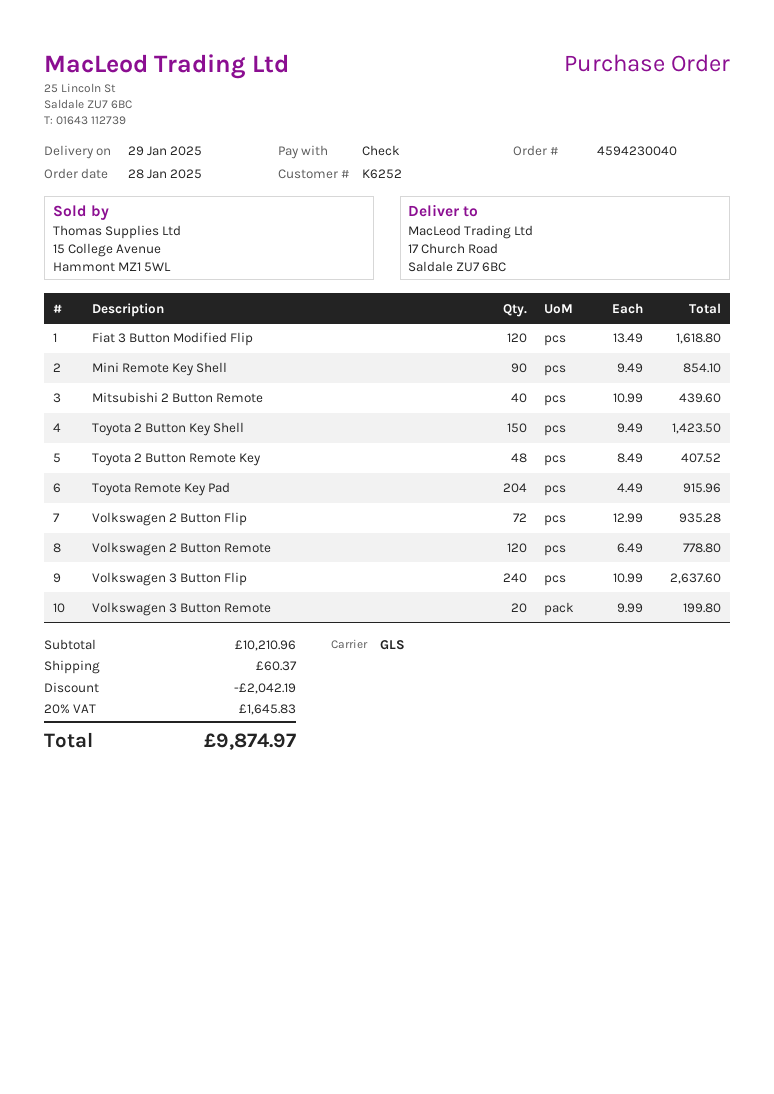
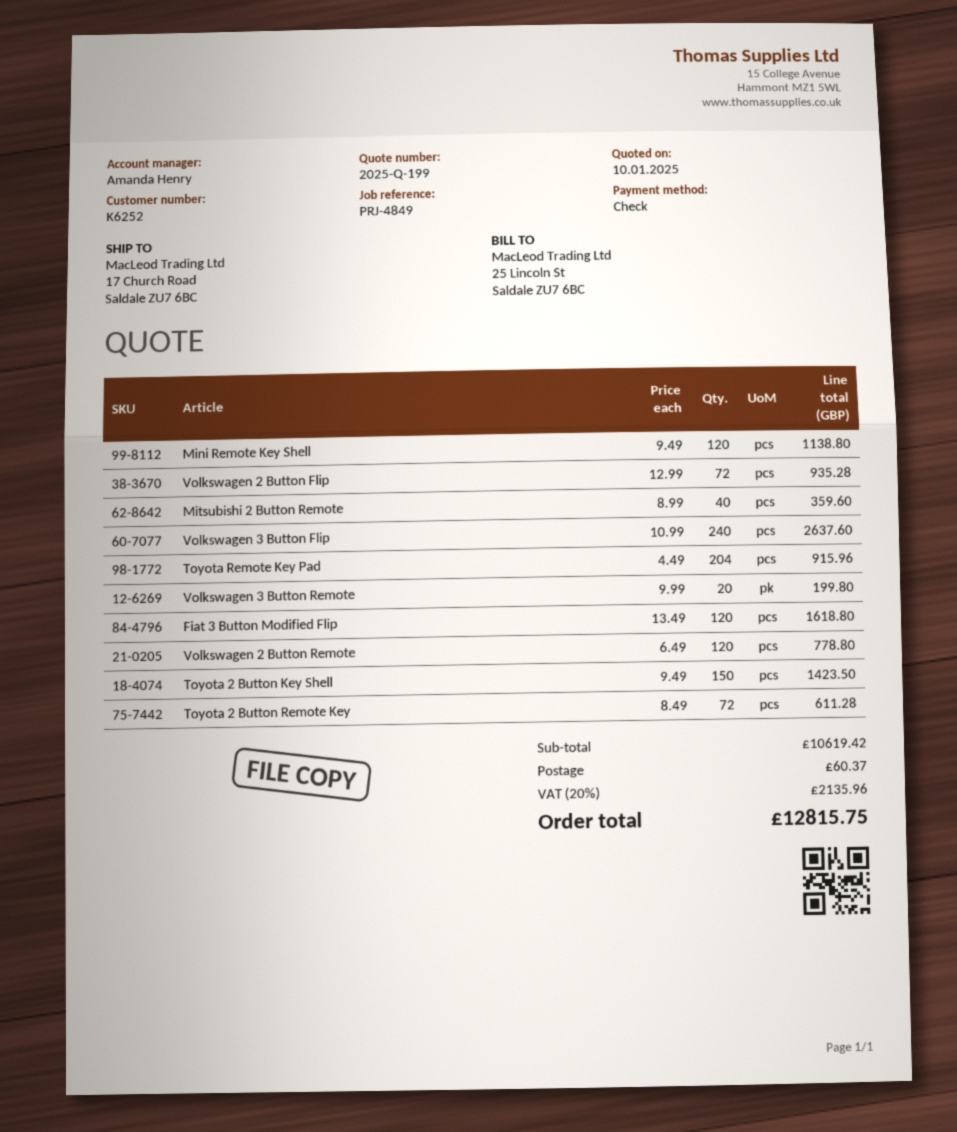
Mini Remote Key Shell: 90 x 9.49 = 854.10 -> 120 x 9.49 = 1138.80
Mitsubishi 2 Button Remote: 40 x 10.99 = 439.60 -> 40 x 8.99 = 359.60
Toyota 2 Button Remote Key: 48 x 8.49 = 407.52 -> 72 x 8.49 = 611.28
subtotal: 10210.96 -> 10619.42
discount: 2042.19 -> none
tax: 20% = 1645.83 -> 20% = 2135.96
total: 9874.97 -> 12815.75

